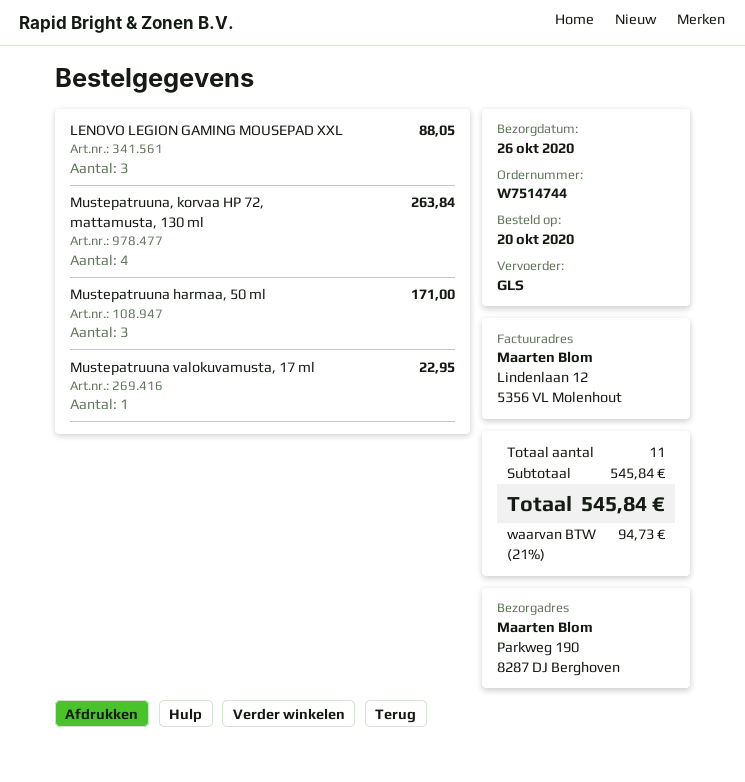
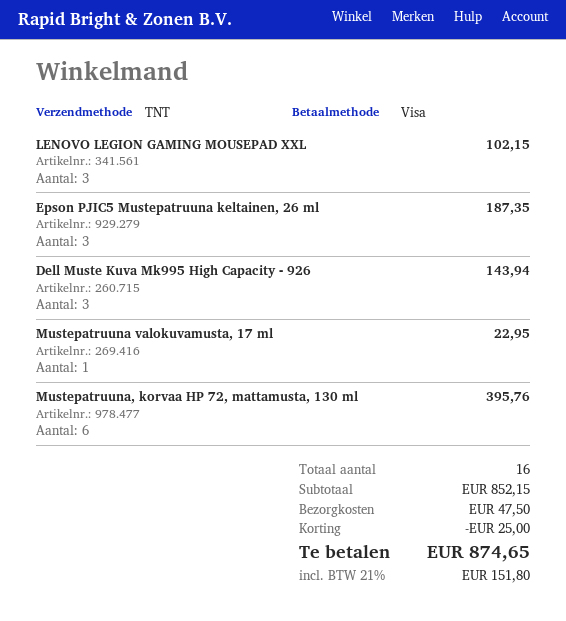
shipping method: GLS -> TNT
LENOVO LEGION GAMING MOUSEPAD XXL: 3 for 88.05 -> 3 for 102.15
Mustepatruuna, korvaa HP 72, mattamusta, 130 ml: 4 for 263.84 -> 6 for 395.76
Mustepatruuna harmaa, 50 ml: 3 for 171.00 -> none
Epson PJIC5 Mustepatruuna keltainen, 26 ml: none -> 3 for 187.35
Dell Muste Kuva Mk995 High Capacity - 926: none -> 3 for 143.94
total quantity: 11 -> 16
subtotal: 545.84 -> 852.15
discount: none -> 25.00
shipping: none -> 47.50
tax: 21% = 94.73 -> 21% = 151.80
total: 545.84 -> 874.65

